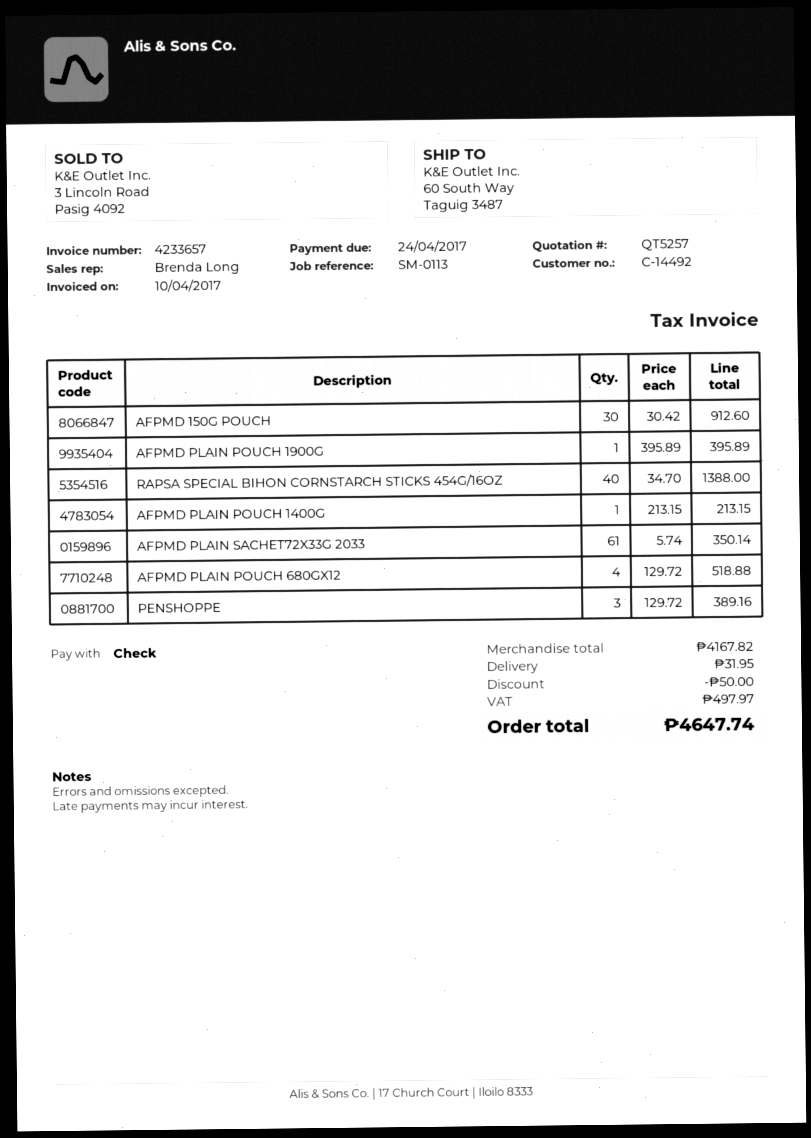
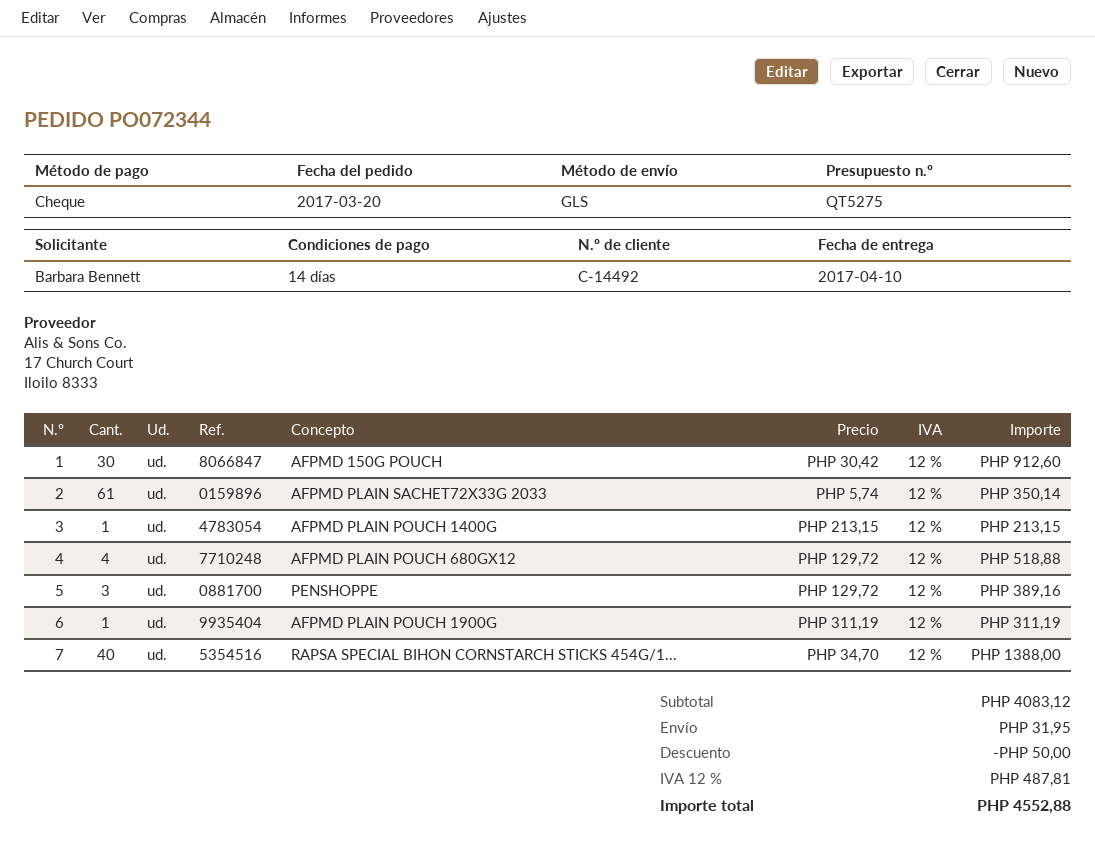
quote number: QT5257 -> QT5275
AFPMD PLAIN POUCH 1900G: 1 x 395.89 = 395.89 -> 1 x 311.19 = 311.19
subtotal: 4167.82 -> 4083.12
tax: 497.97 -> 487.81
total: 4647.74 -> 4552.88

